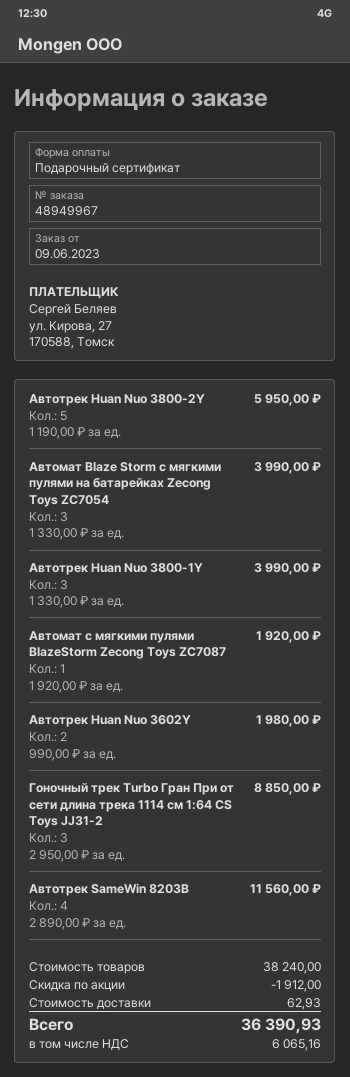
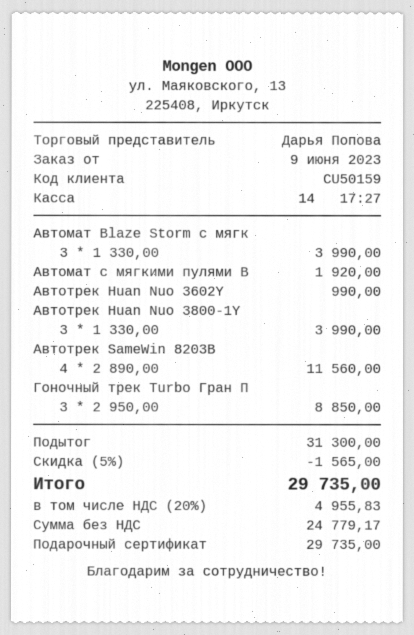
Автотрек Huan Nuo 3800-2Y: 5 x 1190.00 = 5950.00 -> none
Автотрек Huan Nuo 3602Y: 2 x 990.00 = 1980.00 -> 1 x 990.00 = 990.00
subtotal: 38240.00 -> 31300.00
discount: 1912.00 -> 1565.00
shipping: 62.93 -> none
tax: 6065.16 -> 4955.83
total: 36390.93 -> 29735.00

